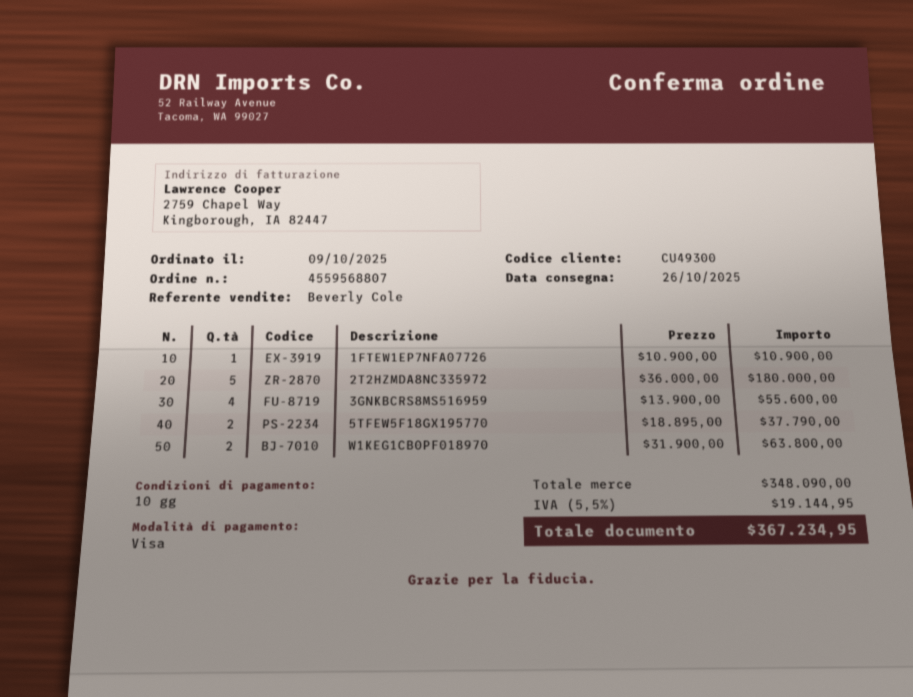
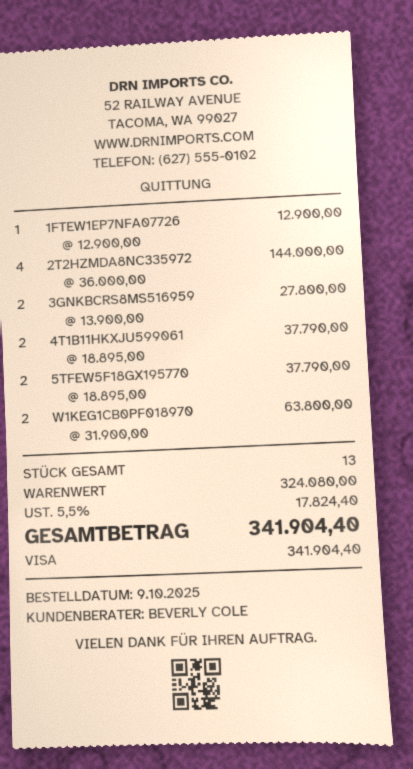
1FTEW1EP7NFA07726: 1 x 10900.00 = 10900.00 -> 1 x 12900.00 = 12900.00
2T2HZMDA8NC335972: 5 x 36000.00 = 180000.00 -> 4 x 36000.00 = 144000.00
3GNKBCRS8MS516959: 4 x 13900.00 = 55600.00 -> 2 x 13900.00 = 27800.00
4T1B11HKXJU599061: none -> 2 x 18895.00 = 37790.00
subtotal: 348090.00 -> 324080.00
tax: 5.5% = 19144.95 -> 5.5% = 17824.40
total: 367234.95 -> 341904.40

